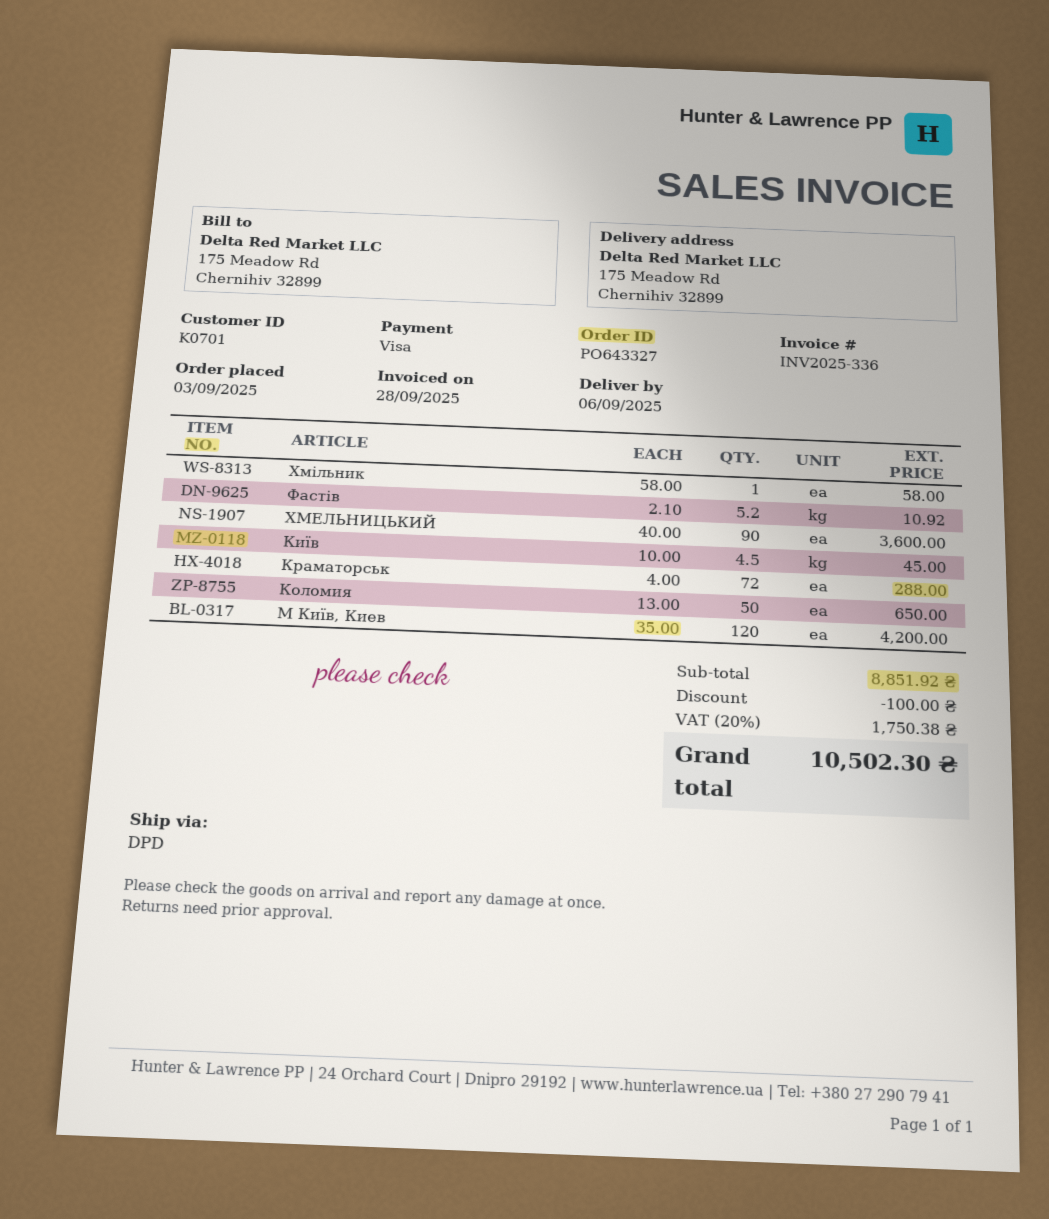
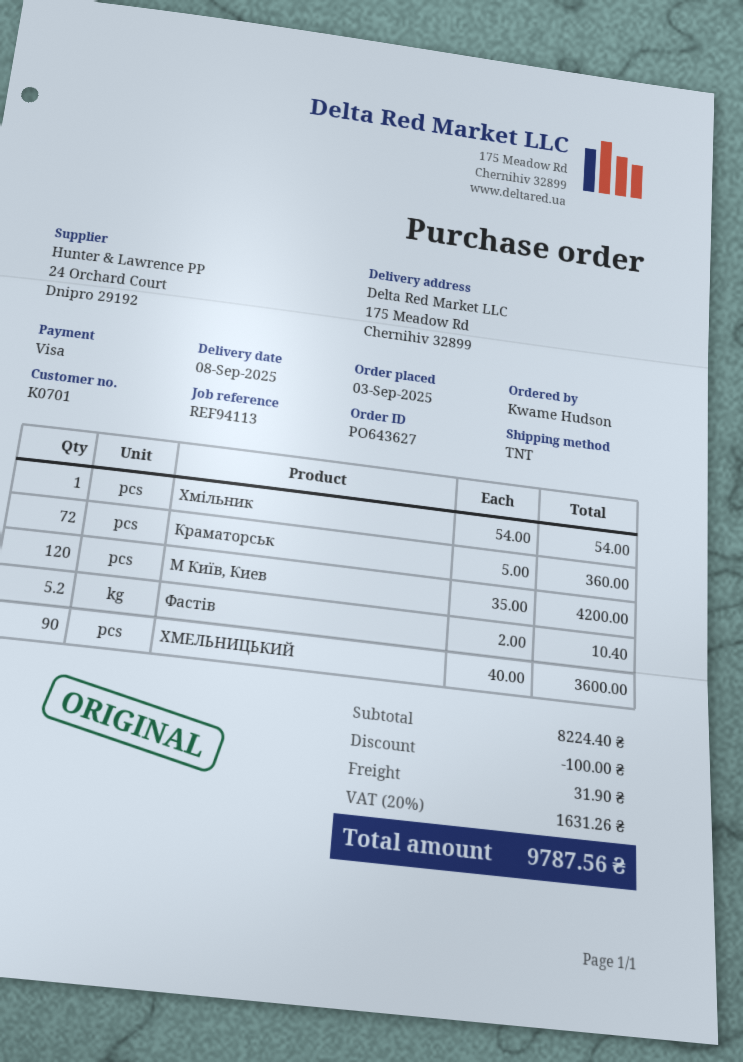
order number: PO643327 -> PO643627
delivery date: 2025-09-06 -> 2025-09-08
shipping method: DPD -> TNT
Хмільник: 1 x 58.00 = 58.00 -> 1 x 54.00 = 54.00
Фастів: 5.2 x 2.10 = 10.92 -> 5.2 x 2.00 = 10.40
Київ: 4.5 x 10.00 = 45.00 -> none
Краматорськ: 72 x 4.00 = 288.00 -> 72 x 5.00 = 360.00
Коломия: 50 x 13.00 = 650.00 -> none
subtotal: 8851.92 -> 8224.40
shipping: none -> 31.90
tax: 20% = 1750.38 -> 20% = 1631.26
total: 10502.30 -> 9787.56

